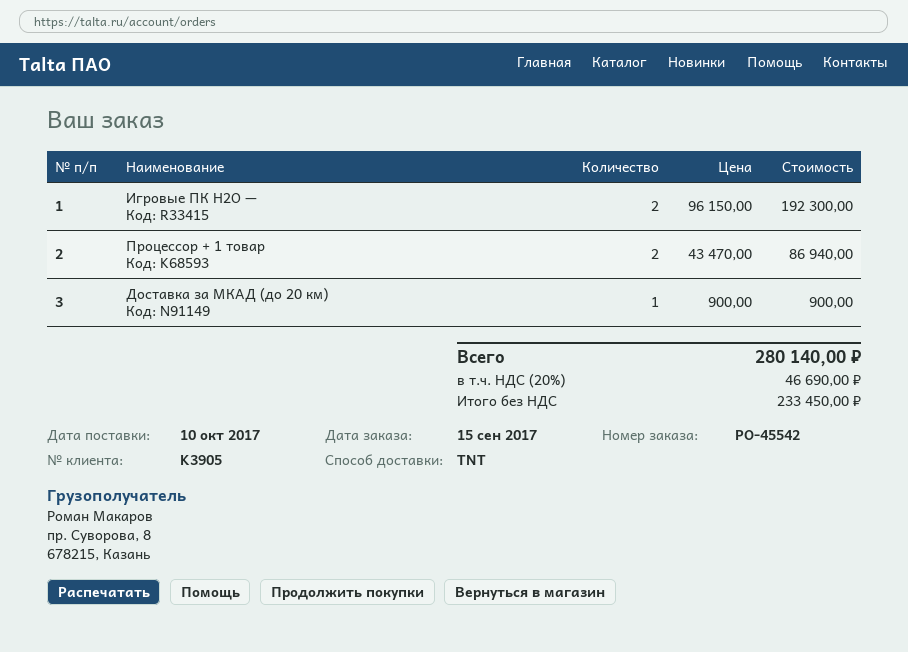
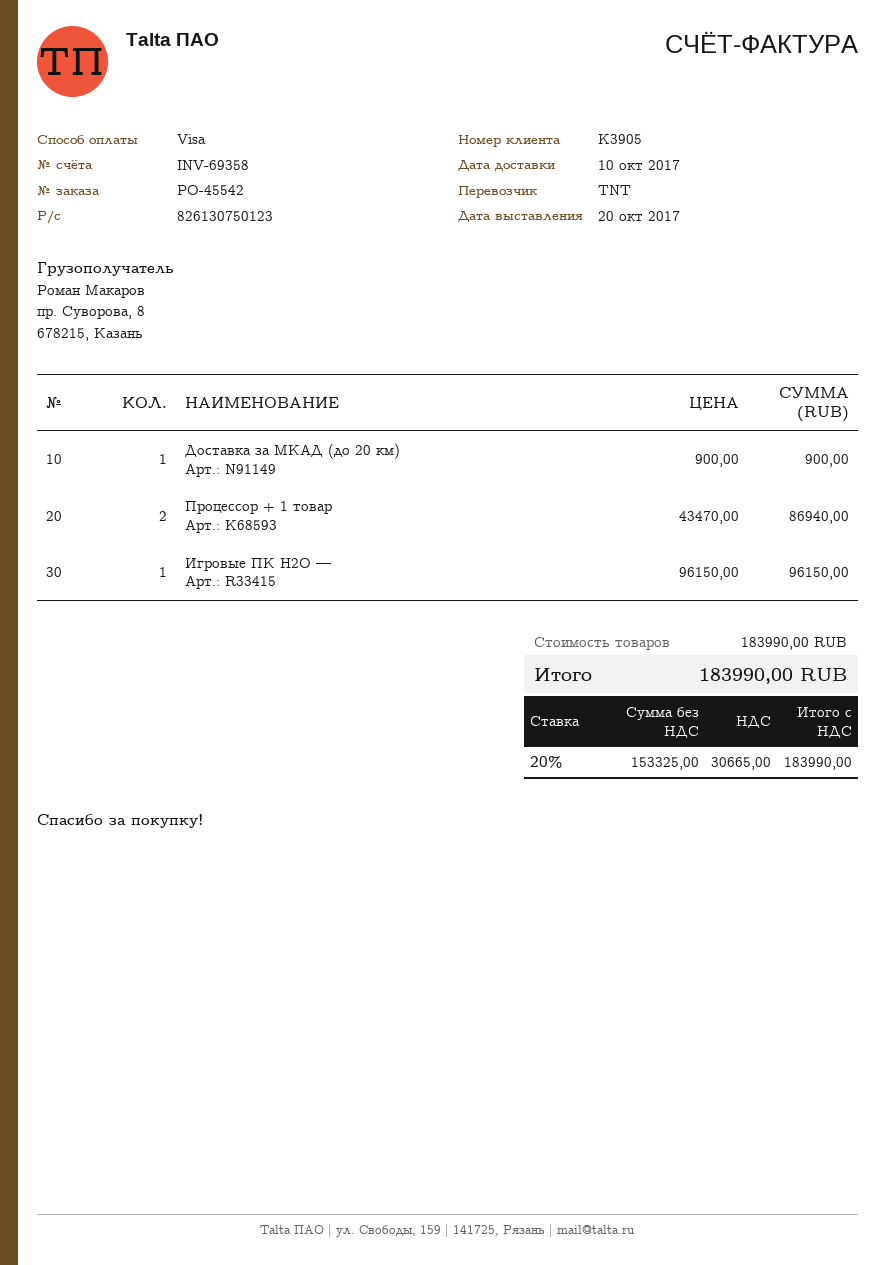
Игровые ПК H2O —: 2 x 96150.00 = 192300.00 -> 1 x 96150.00 = 96150.00
net: 233450.00 -> 153325.00
tax: 20% = 46690.00 -> 20% = 30665.00
total: 280140.00 -> 183990.00

